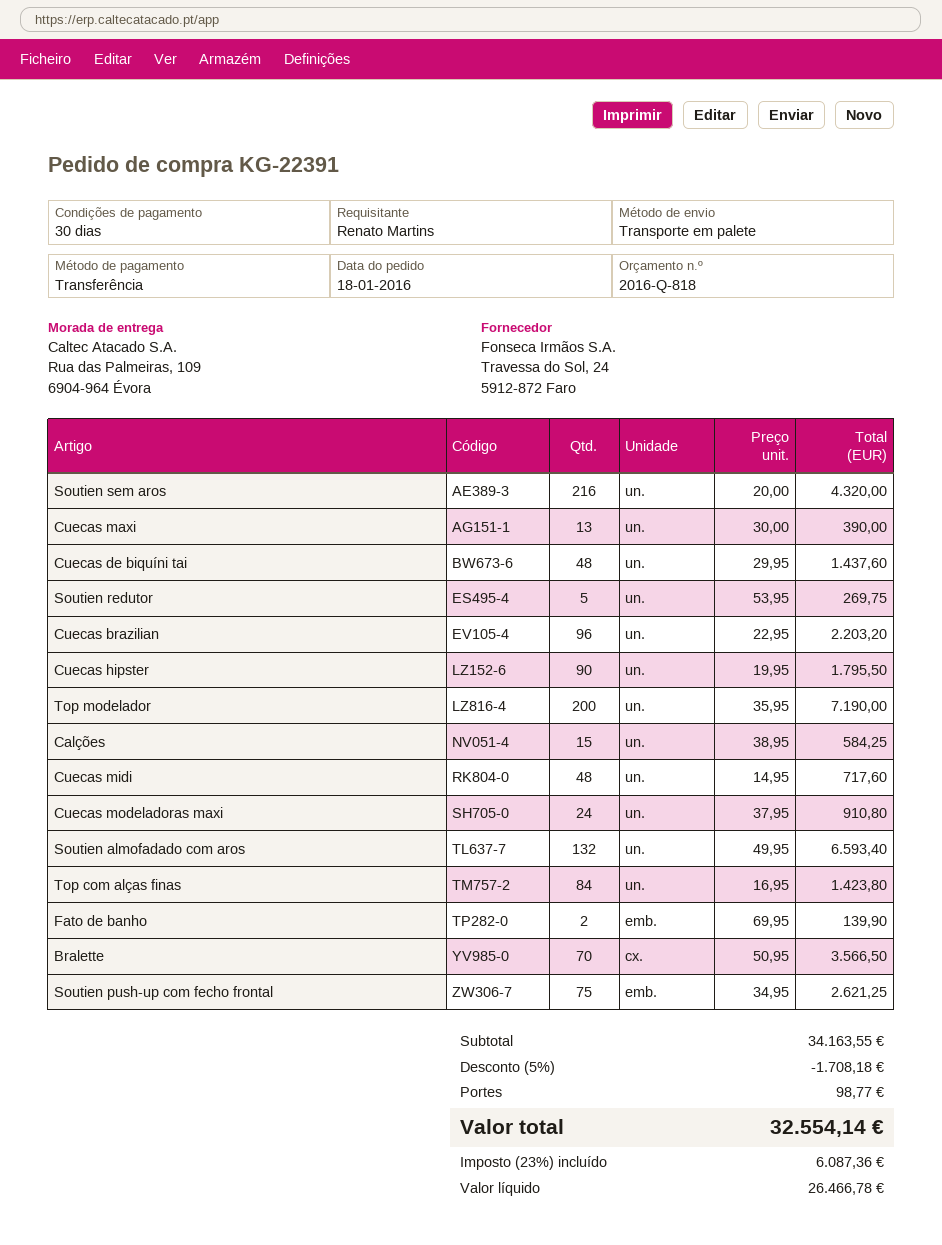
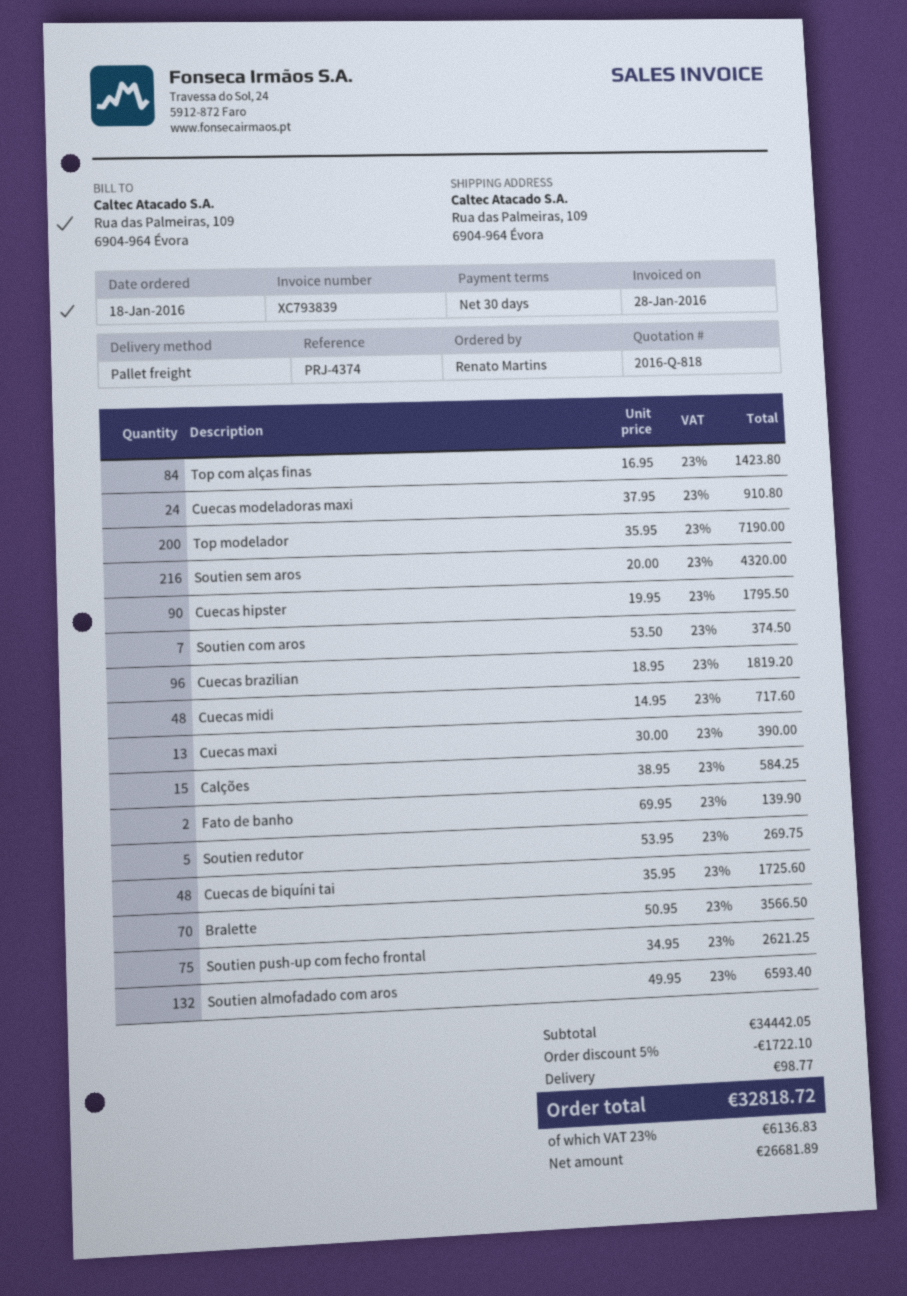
Cuecas de biquíni tai: 48 x 29.95 = 1437.60 -> 48 x 35.95 = 1725.60
Cuecas brazilian: 96 x 22.95 = 2203.20 -> 96 x 18.95 = 1819.20
Soutien com aros: none -> 7 x 53.50 = 374.50
subtotal: 34163.55 -> 34442.05
discount: 5% = 1708.18 -> 5% = 1722.10
net: 26466.78 -> 26681.89
tax: 23% = 6087.36 -> 23% = 6136.83
total: 32554.14 -> 32818.72

